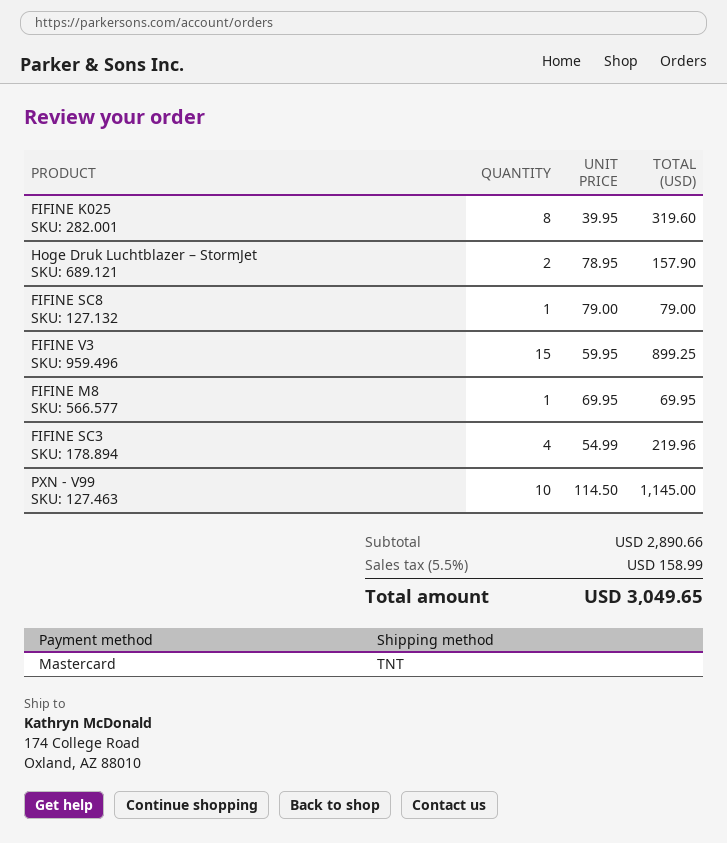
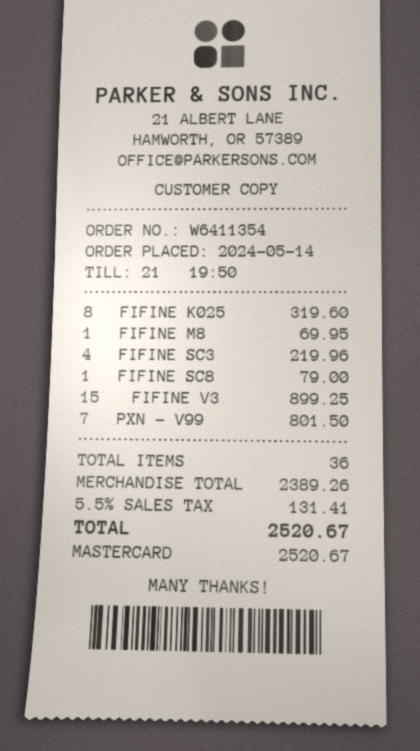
Hoge Druk Luchtblazer – StormJet: 2 for 157.90 -> none
PXN - V99: 10 for 1145.00 -> 7 for 801.50
subtotal: 2890.66 -> 2389.26
tax: 5.5% = 158.99 -> 5.5% = 131.41
total: 3049.65 -> 2520.67

